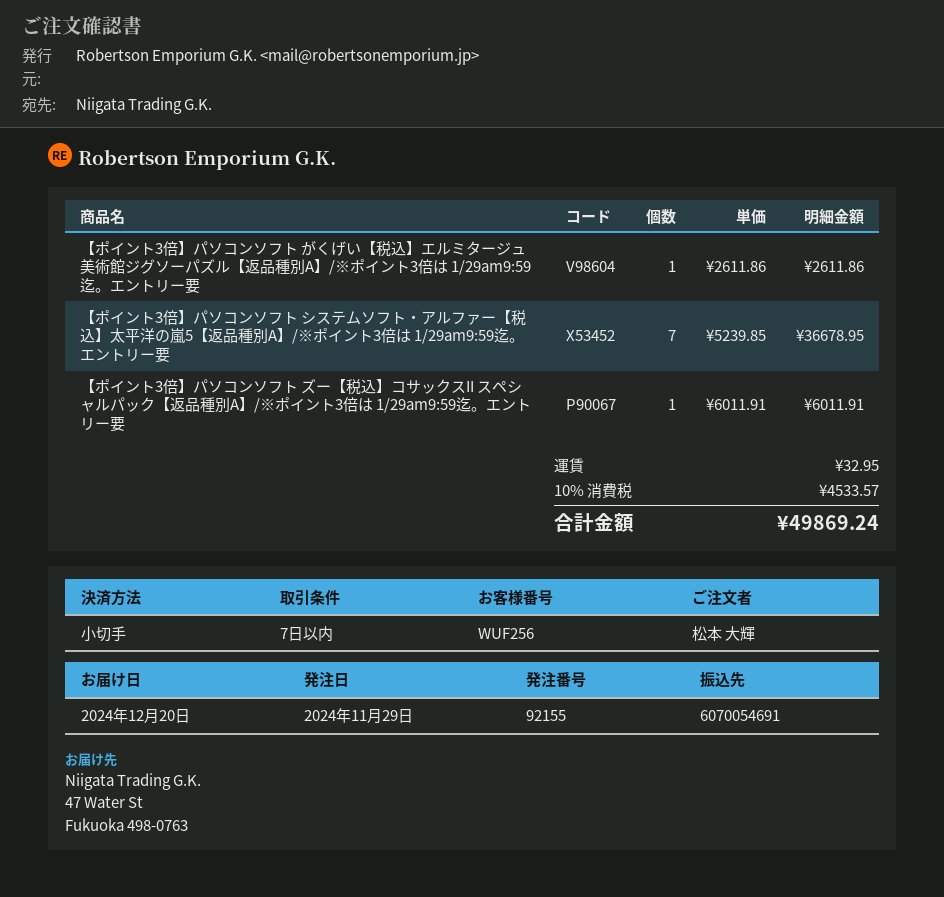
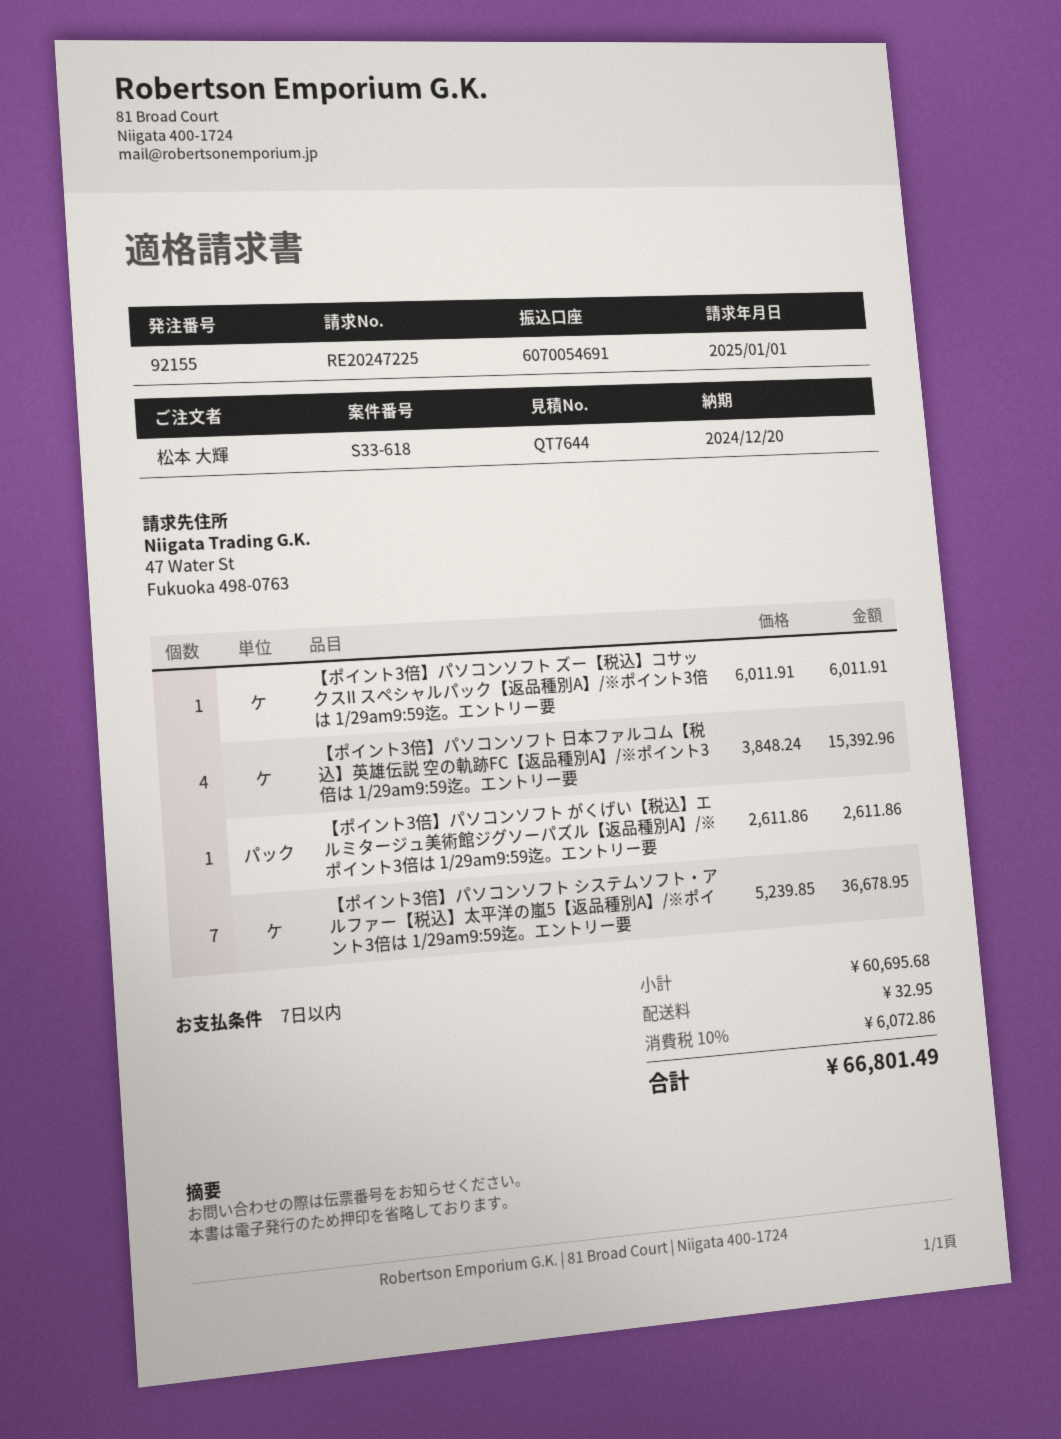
【ポイント3倍】パソコンソフト 日本ファルコム【税込】英雄伝説 空の軌跡FC【返品種別A】/※ポイント3倍は 1/29am9:59迄。エントリー要: none -> 4 x 3848.24 = 15392.96
tax: 10% = 4533.57 -> 10% = 6072.86
total: 49869.24 -> 66801.49

